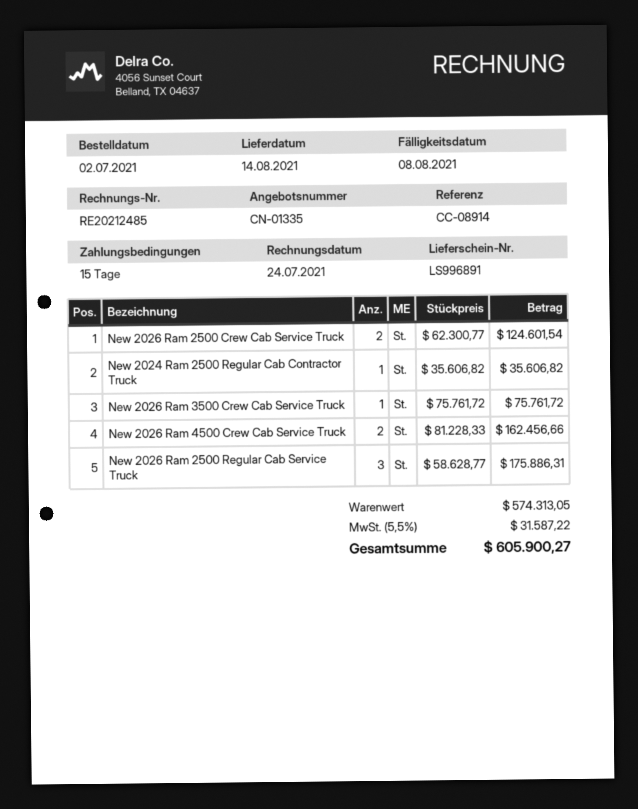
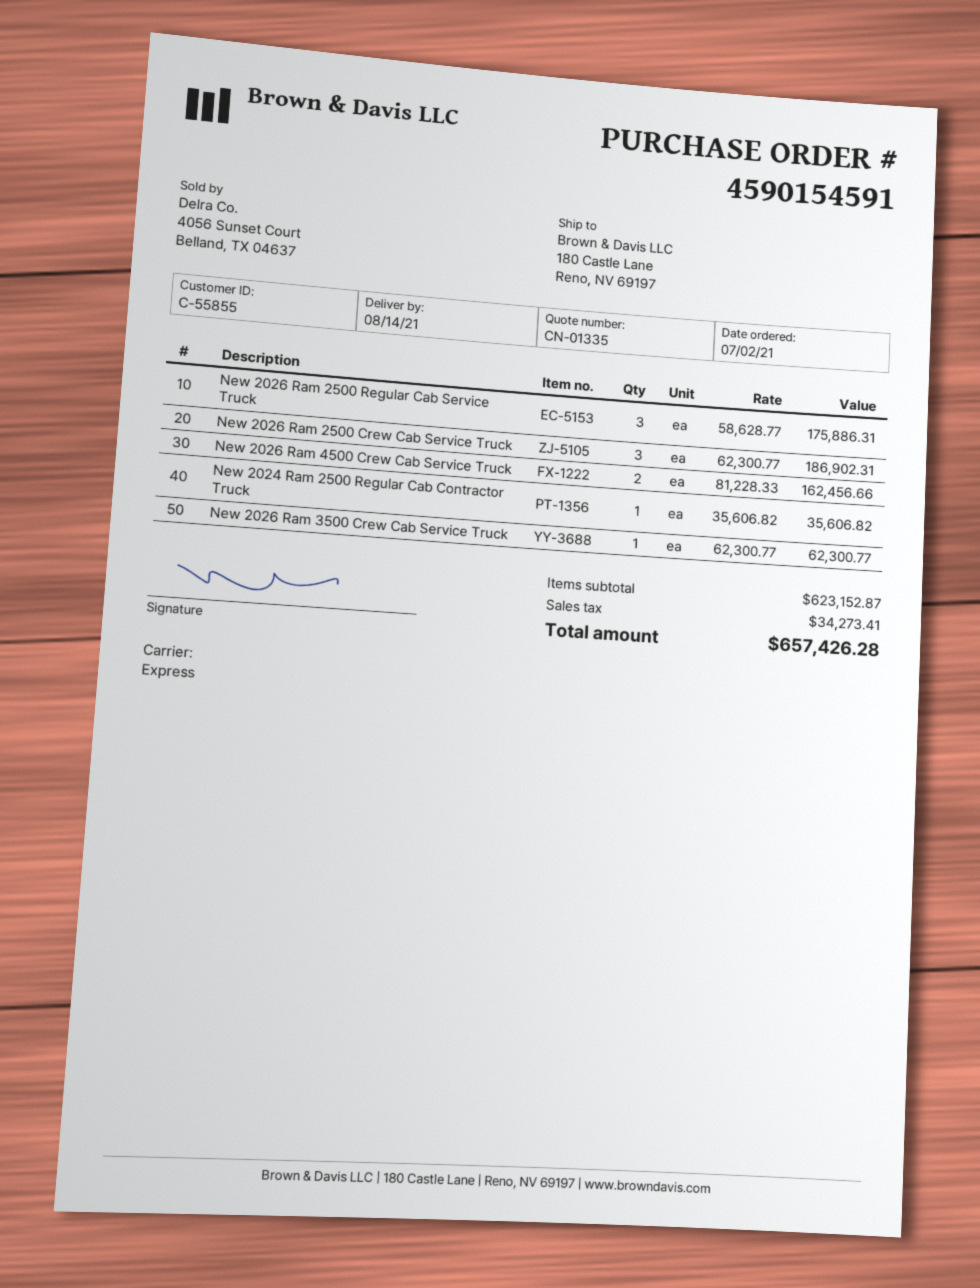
New 2026 Ram 2500 Crew Cab Service Truck: 2 x 62300.77 = 124601.54 -> 3 x 62300.77 = 186902.31
New 2026 Ram 3500 Crew Cab Service Truck: 1 x 75761.72 = 75761.72 -> 1 x 62300.77 = 62300.77
subtotal: 574313.05 -> 623152.87
tax: 31587.22 -> 34273.41
total: 605900.27 -> 657426.28

